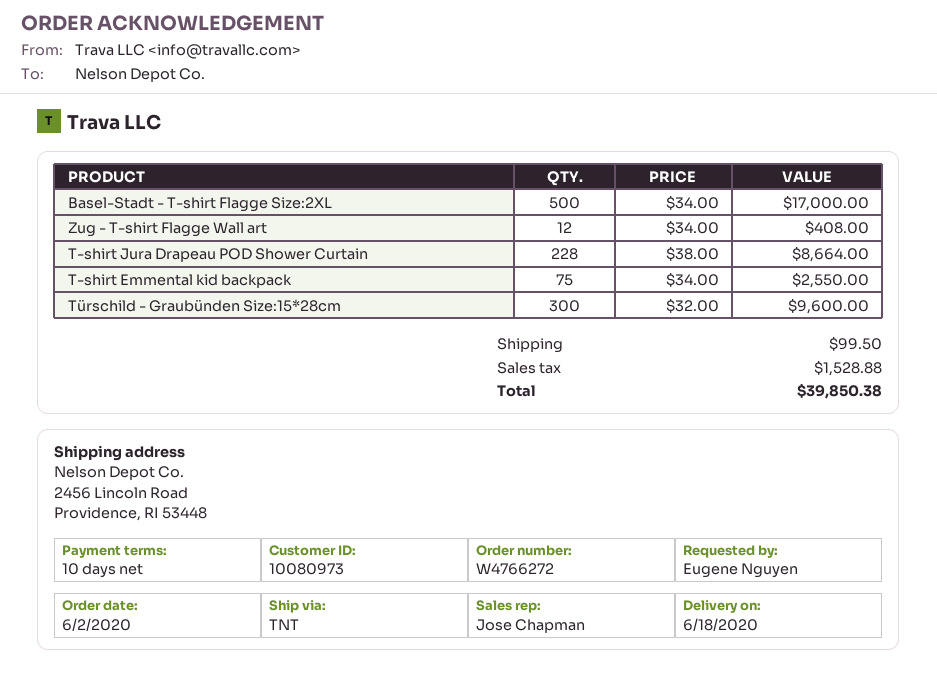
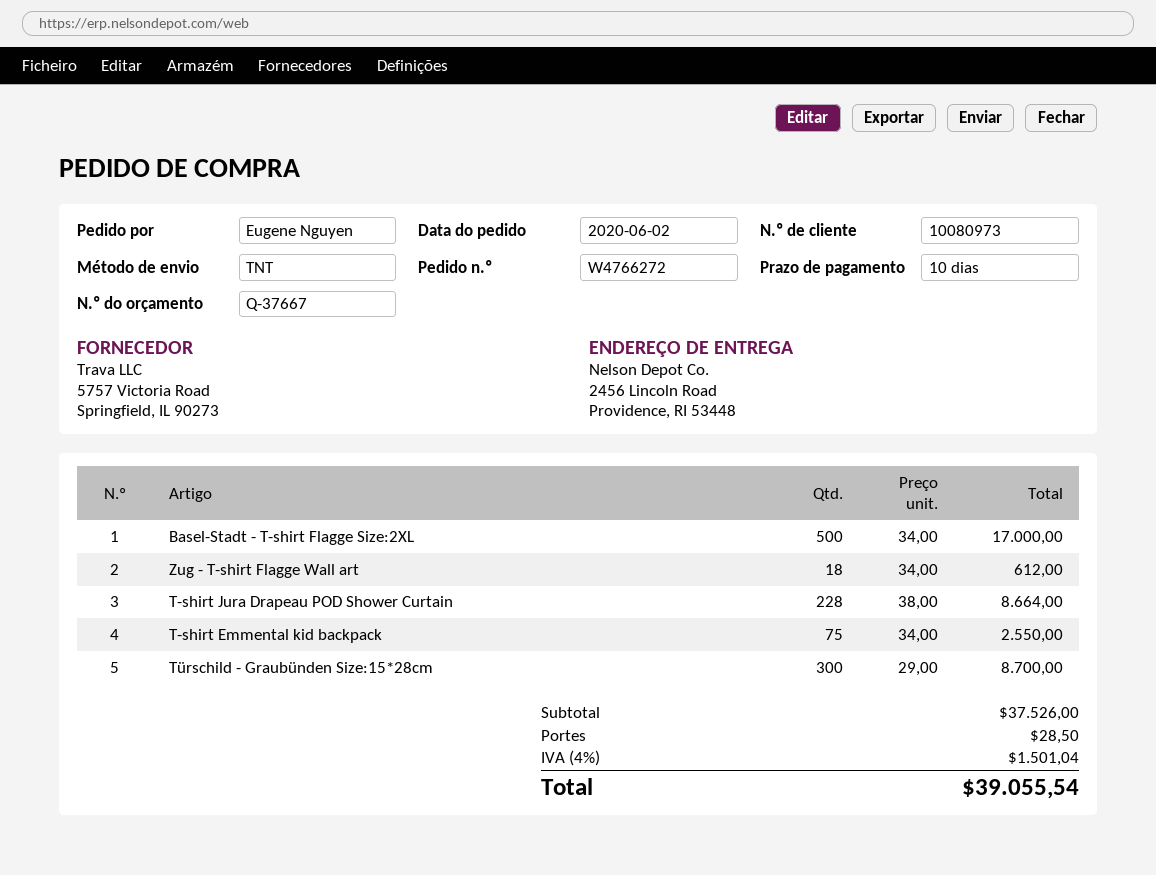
Zug - T-shirt Flagge Wall art: 12 x 34.00 = 408.00 -> 18 x 34.00 = 612.00
Türschild - Graubünden Size:15*28cm: 300 x 32.00 = 9600.00 -> 300 x 29.00 = 8700.00
shipping: 99.50 -> 28.50
tax: 1528.88 -> 1501.04
total: 39850.38 -> 39055.54

